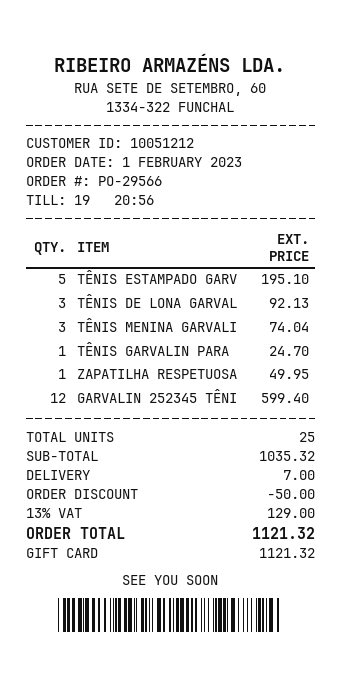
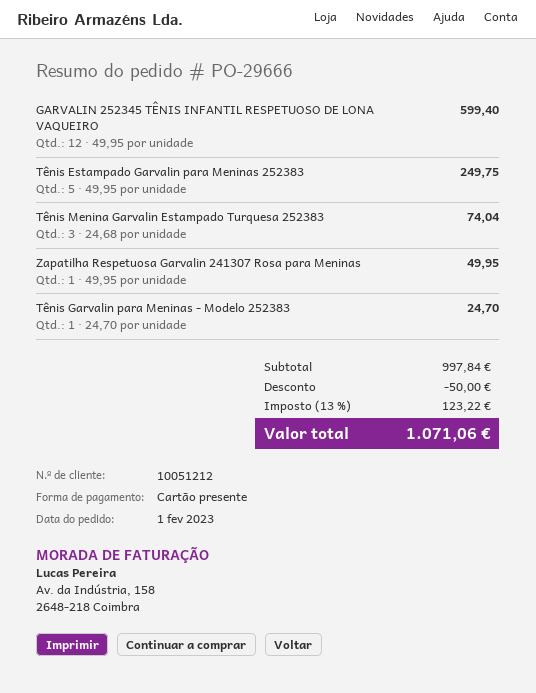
order number: PO-29566 -> PO-29666
TÊNIS ESTAMPADO GARV: 5 for 195.10 -> 5 for 249.75
TÊNIS DE LONA GARVAL: 3 for 92.13 -> none
subtotal: 1035.32 -> 997.84
shipping: 7.00 -> none
tax: 13% = 129.00 -> 13% = 123.22
total: 1121.32 -> 1071.06

